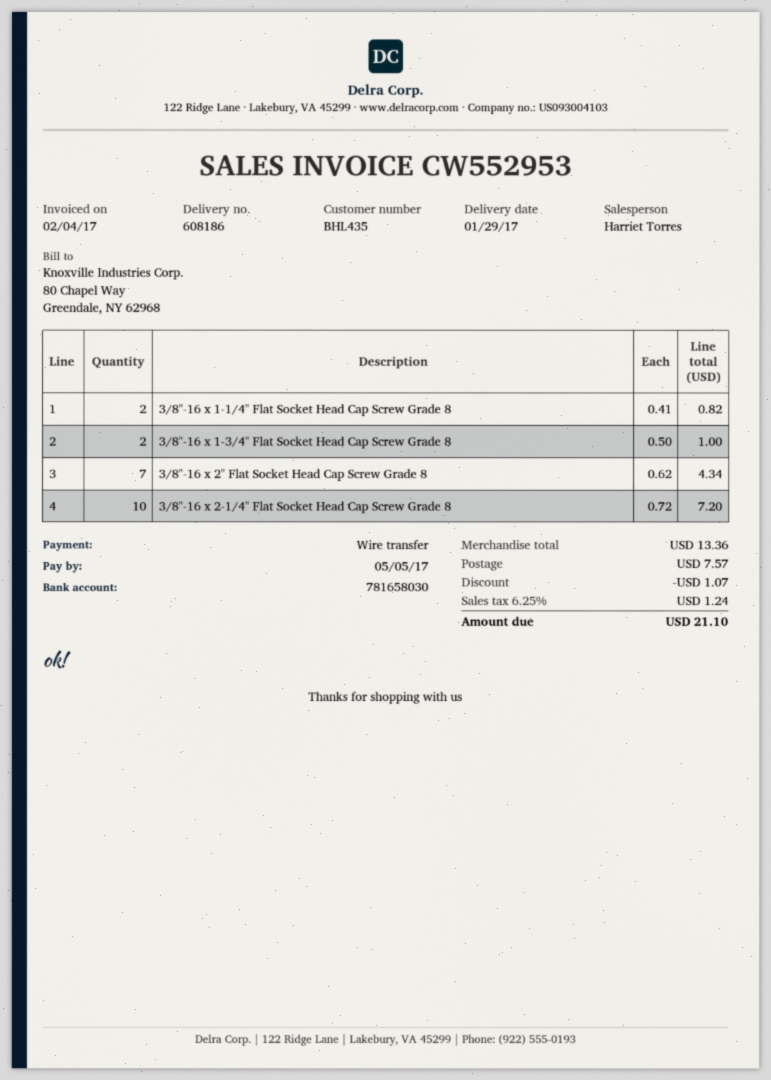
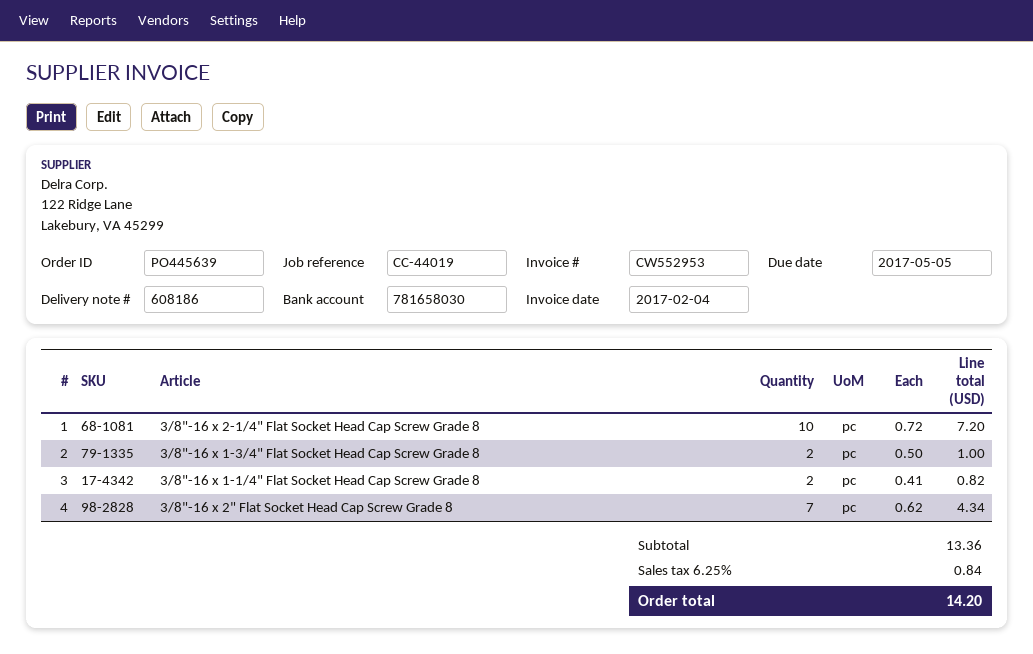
discount: 1.07 -> none
shipping: 7.57 -> none
tax: 6.25% = 1.24 -> 6.25% = 0.84
total: 21.10 -> 14.20

